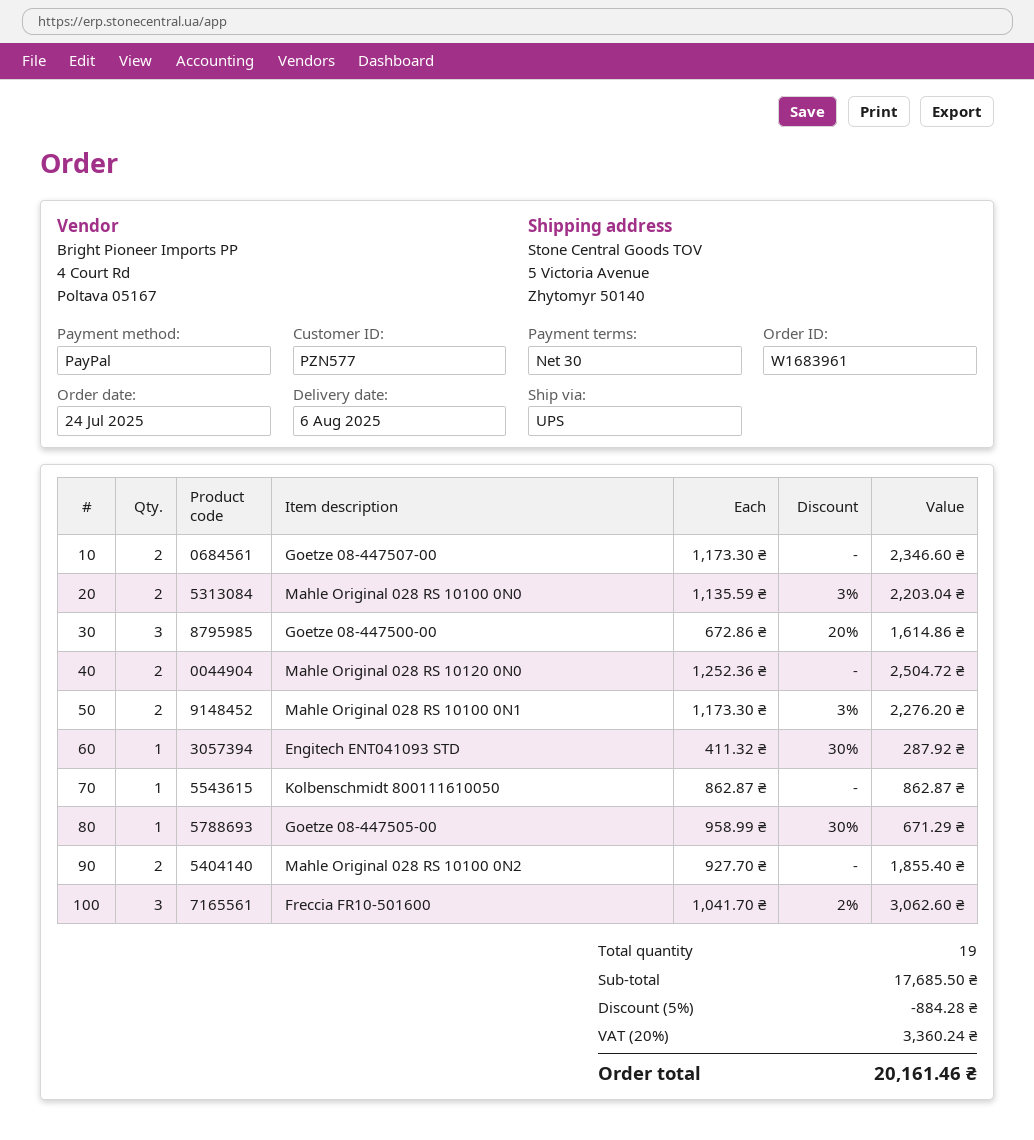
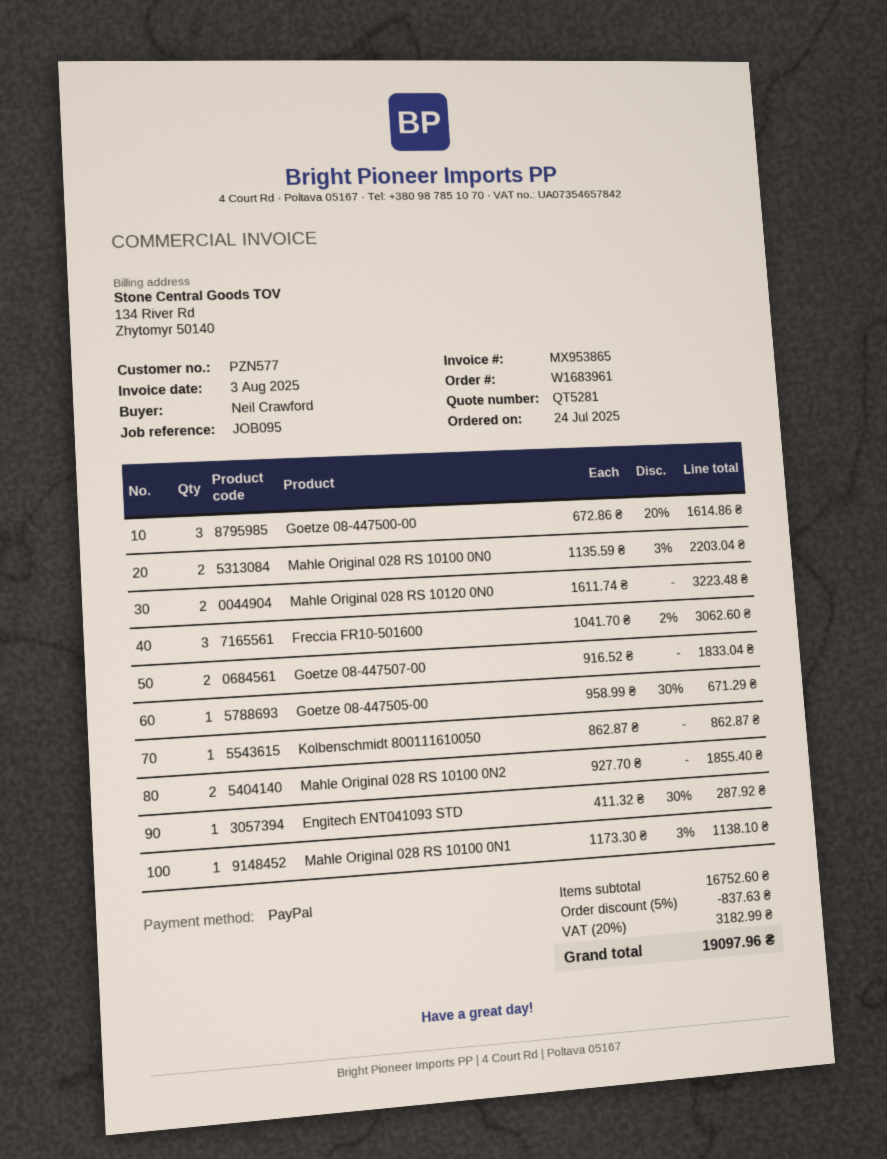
Goetze 08-447507-00: 2 x 1173.30 = 2346.60 -> 2 x 916.52 = 1833.04
Mahle Original 028 RS 10120 0N0: 2 x 1252.36 = 2504.72 -> 2 x 1611.74 = 3223.48
Mahle Original 028 RS 10100 0N1: 2 x 1173.30 - 3% = 2276.20 -> 1 x 1173.30 - 3% = 1138.10
subtotal: 17685.50 -> 16752.60
discount: 5% = 884.28 -> 5% = 837.63
tax: 20% = 3360.24 -> 20% = 3182.99
total: 20161.46 -> 19097.96

